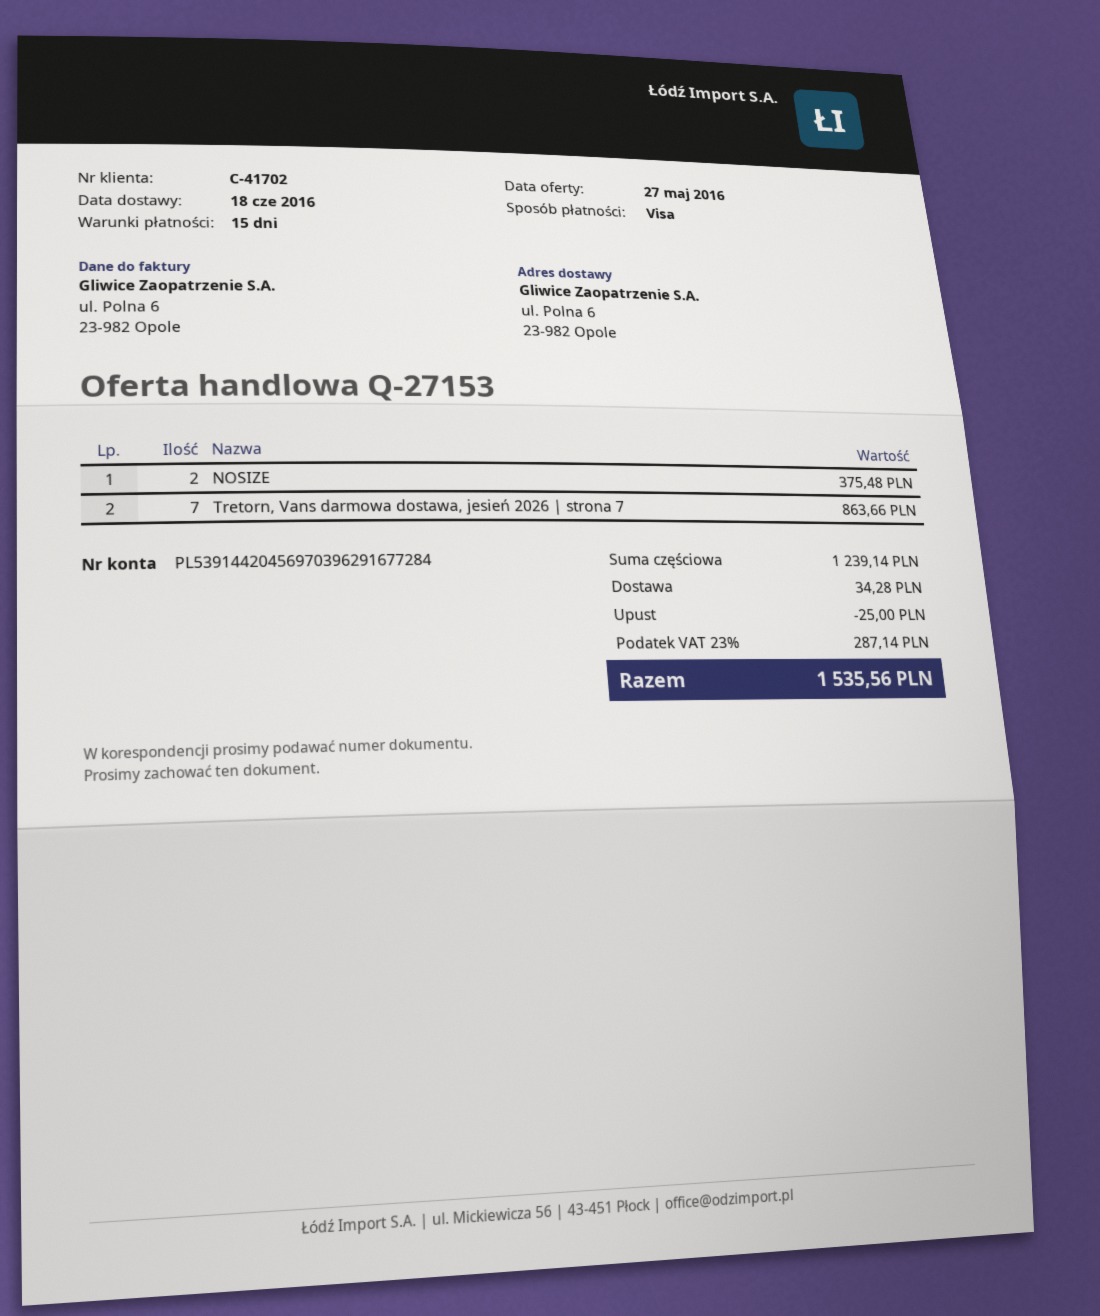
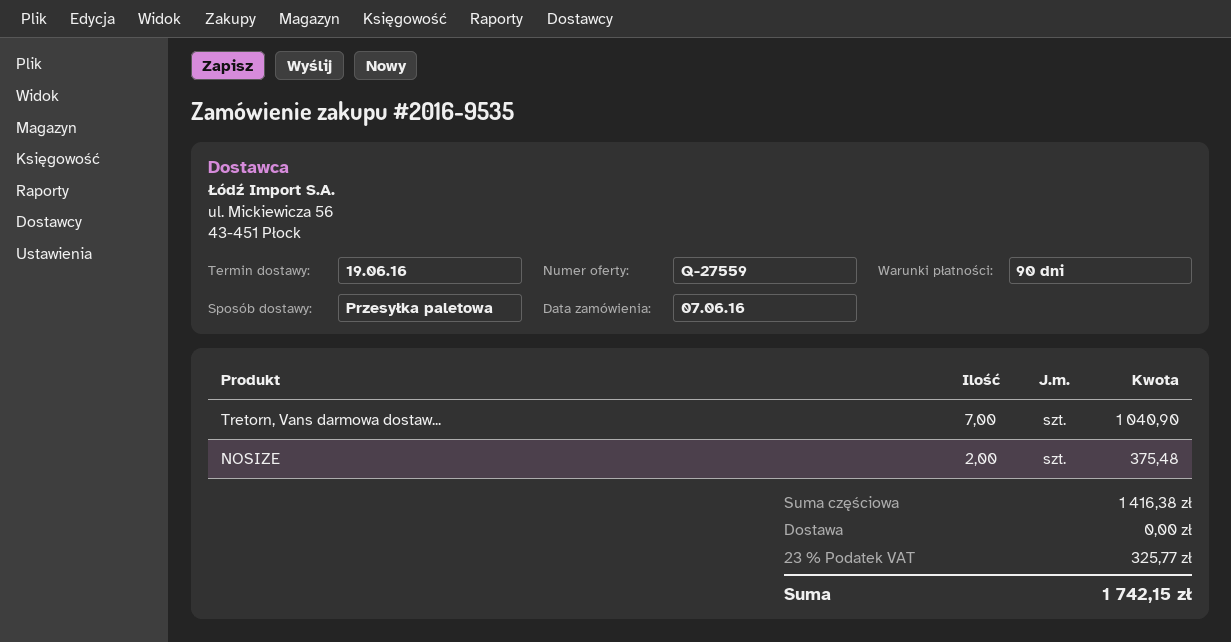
quote number: Q-27153 -> Q-27559
delivery date: 2016-06-18 -> 2016-06-19
payment terms: 15 days -> 90 days
Tretorn, Vans darmowa dostawa, jesień 2026 | strona 7: 7 for 863.66 -> 7 for 1040.90
subtotal: 1239.14 -> 1416.38
discount: 25.00 -> none
shipping: 34.28 -> 0.00
tax: 23% = 287.14 -> 23% = 325.77
total: 1535.56 -> 1742.15

